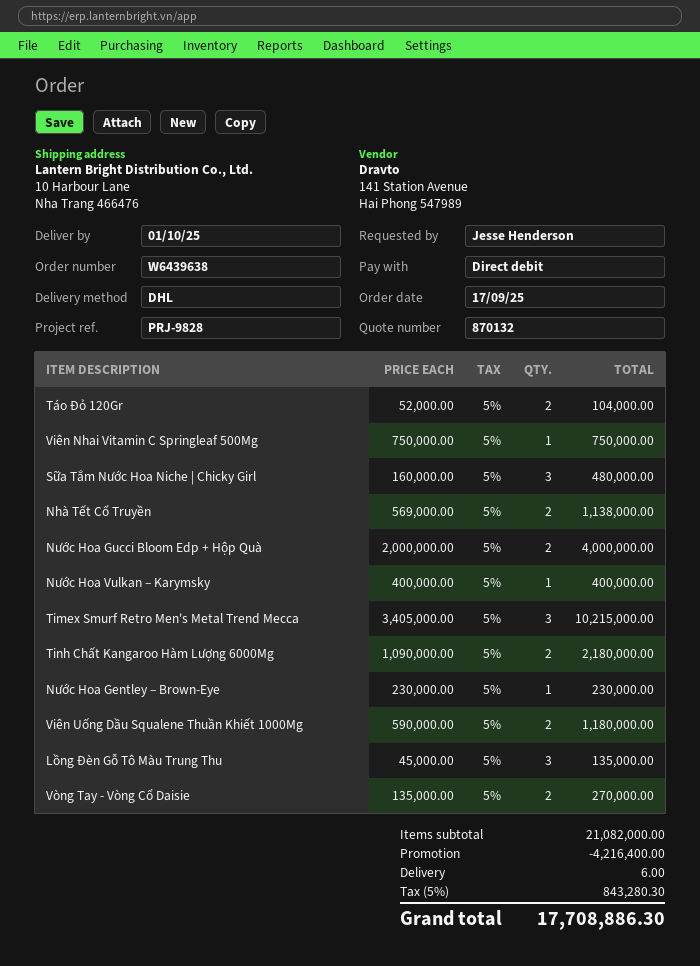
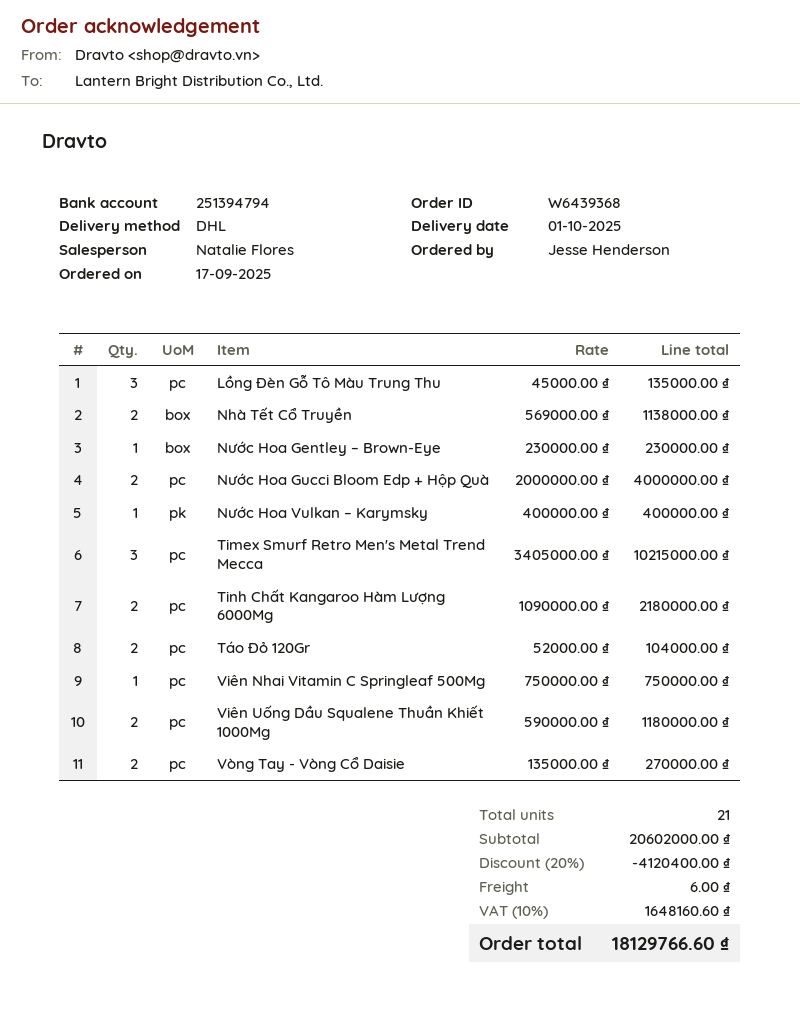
order number: W6439638 -> W6439368
Sữa Tắm Nước Hoa Niche | Chicky Girl: 3 x 160000.00 = 480000.00 -> none
subtotal: 21082000.00 -> 20602000.00
discount: 4216400.00 -> 4120400.00
tax: 5% = 843280.30 -> 10% = 1648160.60
total: 17708886.30 -> 18129766.60

